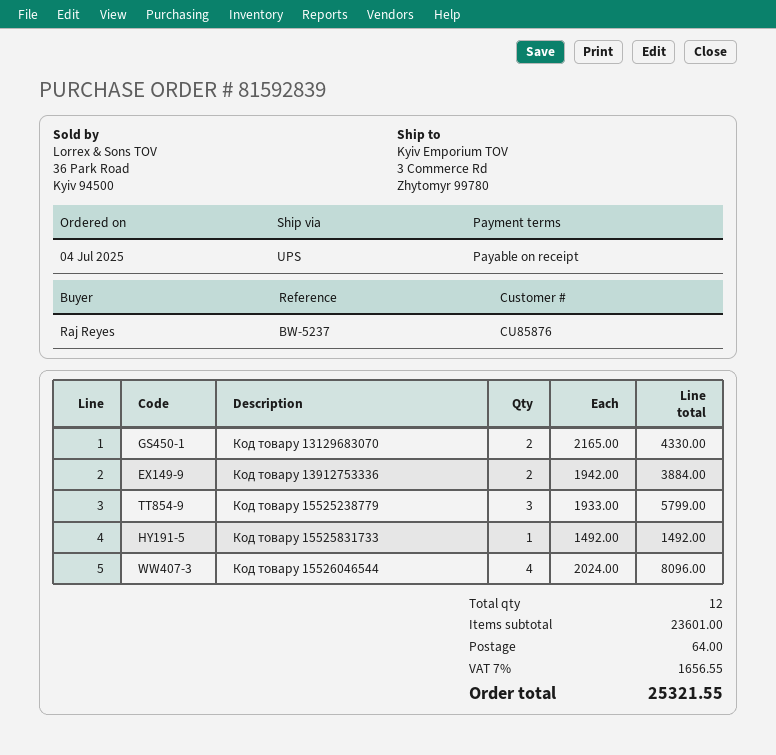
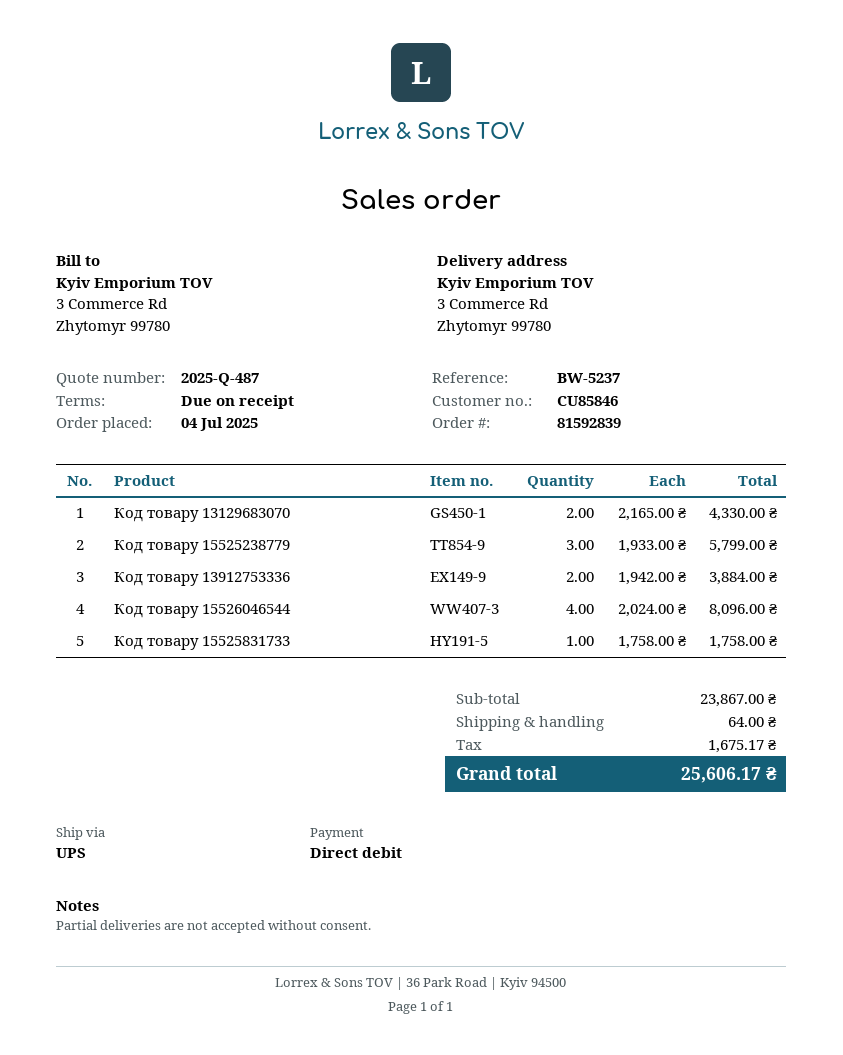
customer number: CU85876 -> CU85846
Код товару 15525831733: 1 x 1492.00 = 1492.00 -> 1 x 1758.00 = 1758.00
subtotal: 23601.00 -> 23867.00
tax: 1656.55 -> 1675.17
total: 25321.55 -> 25606.17

